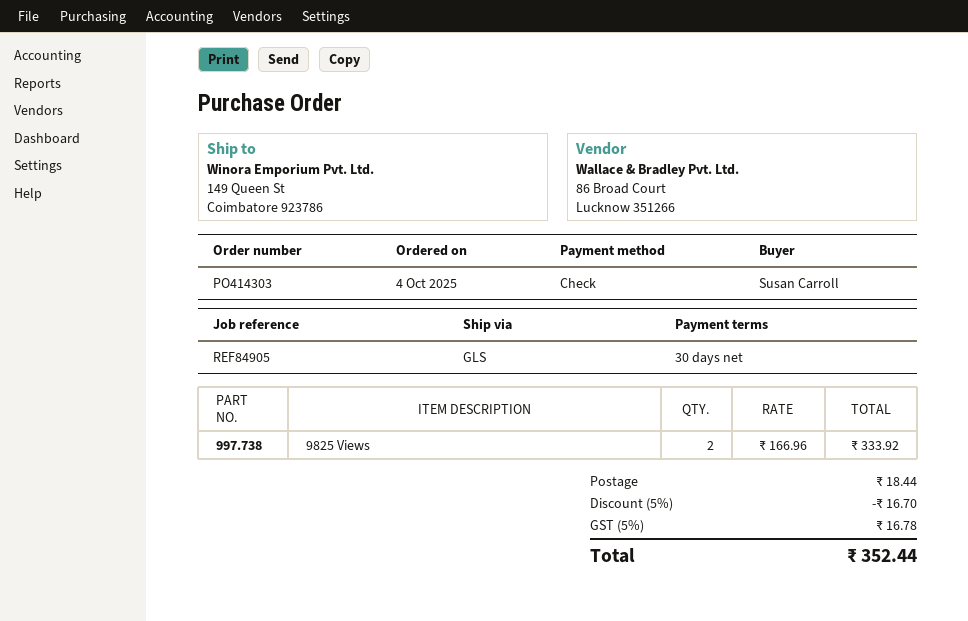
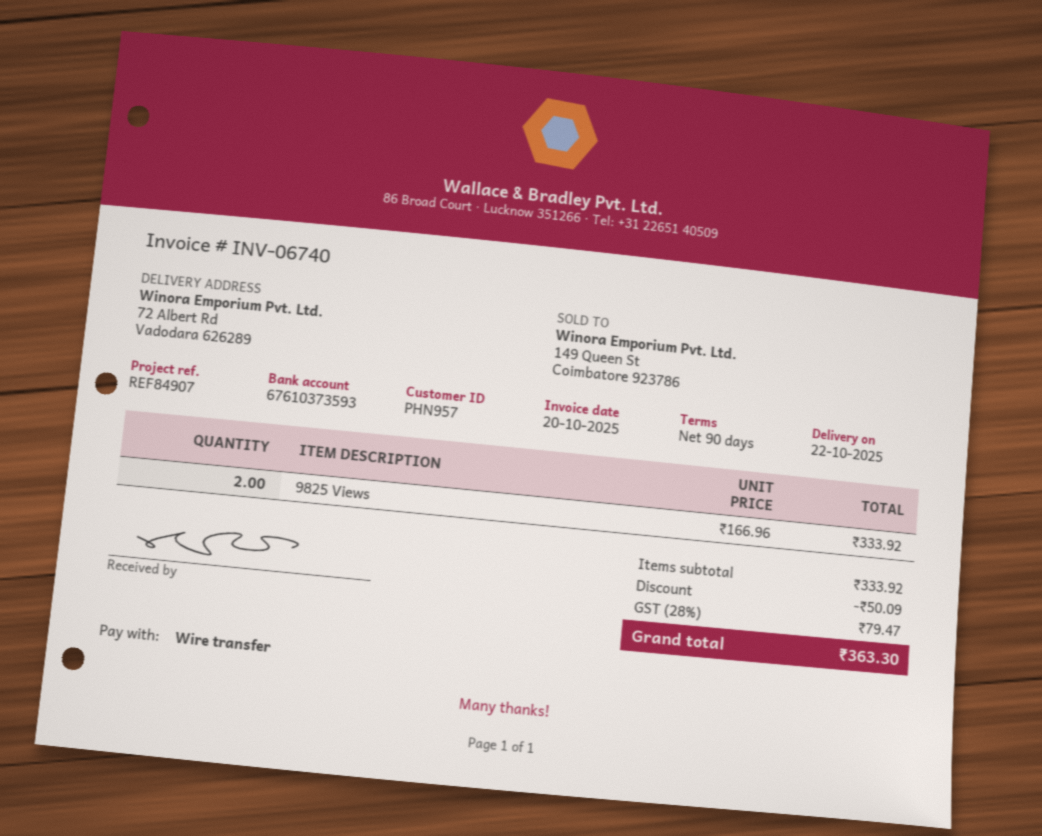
payment terms: 30 days -> 90 days
reference: REF84905 -> REF84907
payment method: cheque -> bank transfer
ship to: 149 Queen St, Coimbatore 923786 -> 72 Albert Rd, Vadodara 626289
discount: 16.70 -> 50.09
shipping: 18.44 -> none
tax: 5% = 16.78 -> 28% = 79.47
total: 352.44 -> 363.30

